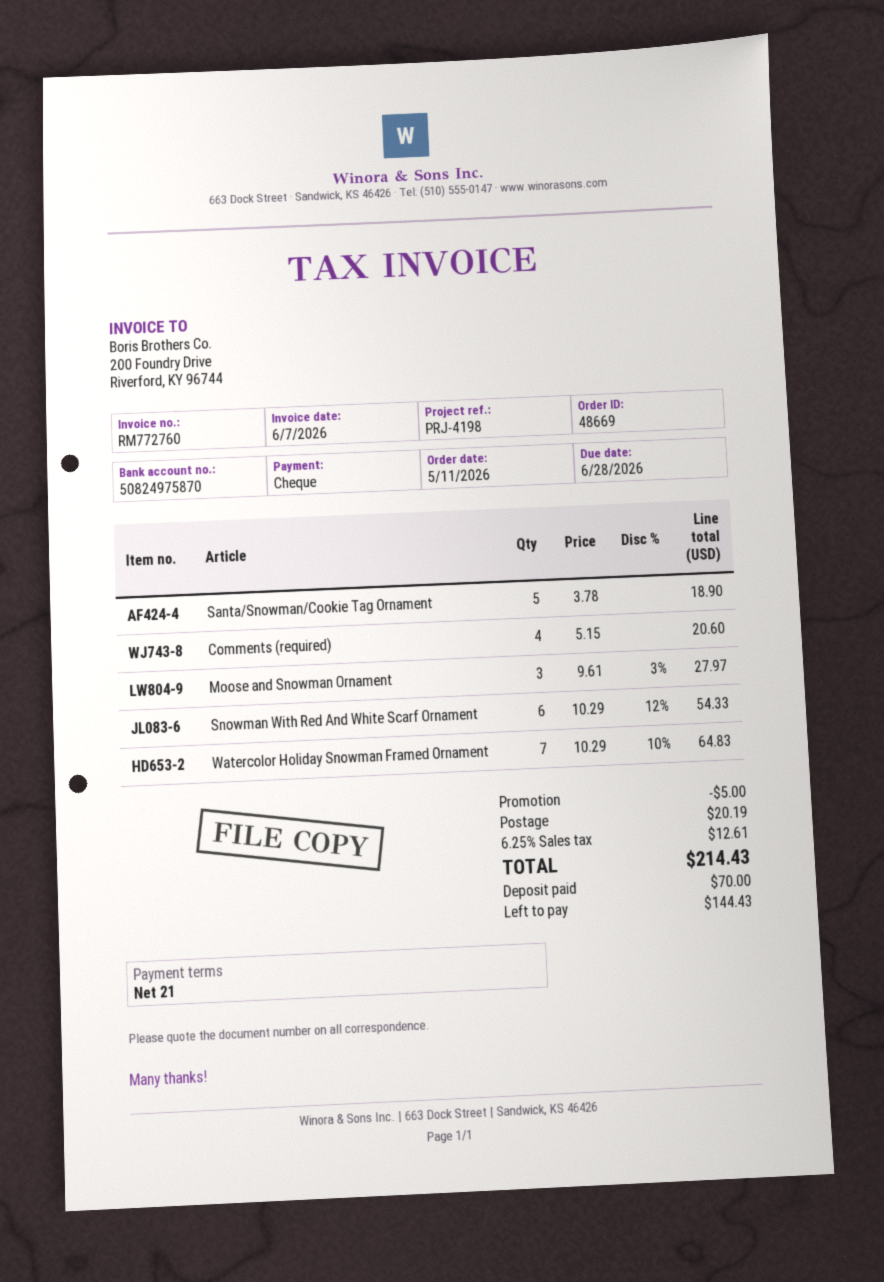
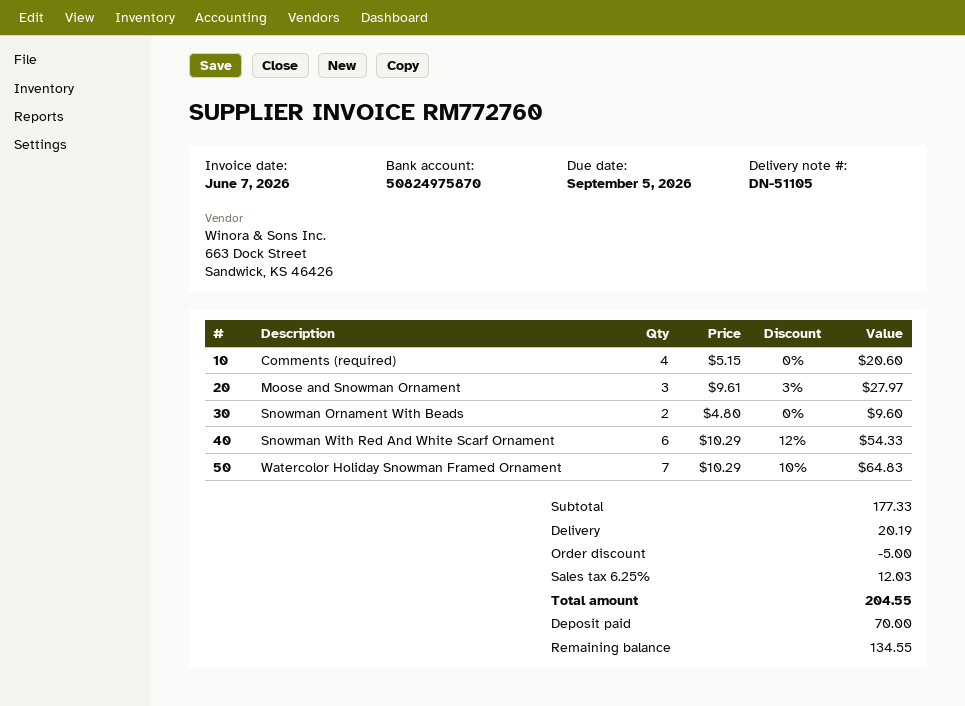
due date: 2026-06-28 -> 2026-09-05
Santa/Snowman/Cookie Tag Ornament: 5 x 3.78 = 18.90 -> none
Snowman Ornament With Beads: none -> 2 x 4.80 = 9.60
tax: 6.25% = 12.61 -> 6.25% = 12.03
total: 214.43 -> 204.55
balance: 144.43 -> 134.55

